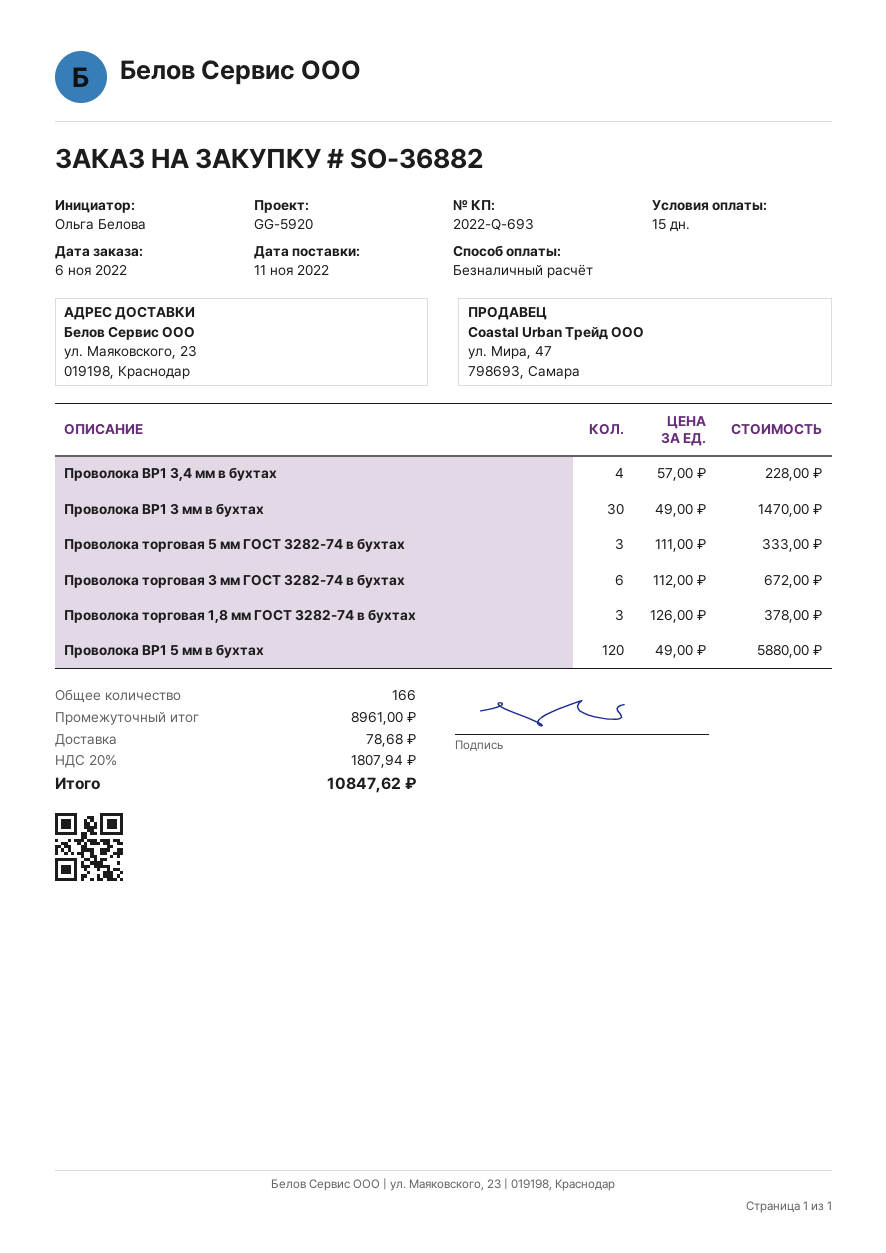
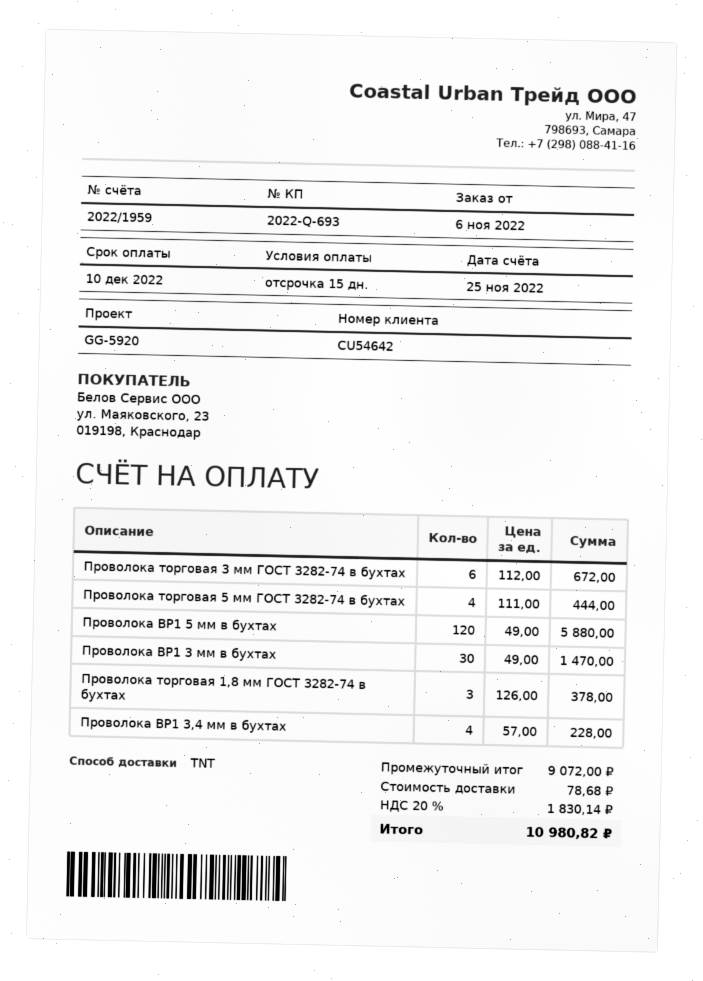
Проволока торговая 5 мм ГОСТ 3282-74 в бухтах: 3 x 111.00 = 333.00 -> 4 x 111.00 = 444.00
subtotal: 8961.00 -> 9072.00
tax: 20% = 1807.94 -> 20% = 1830.14
total: 10847.62 -> 10980.82

